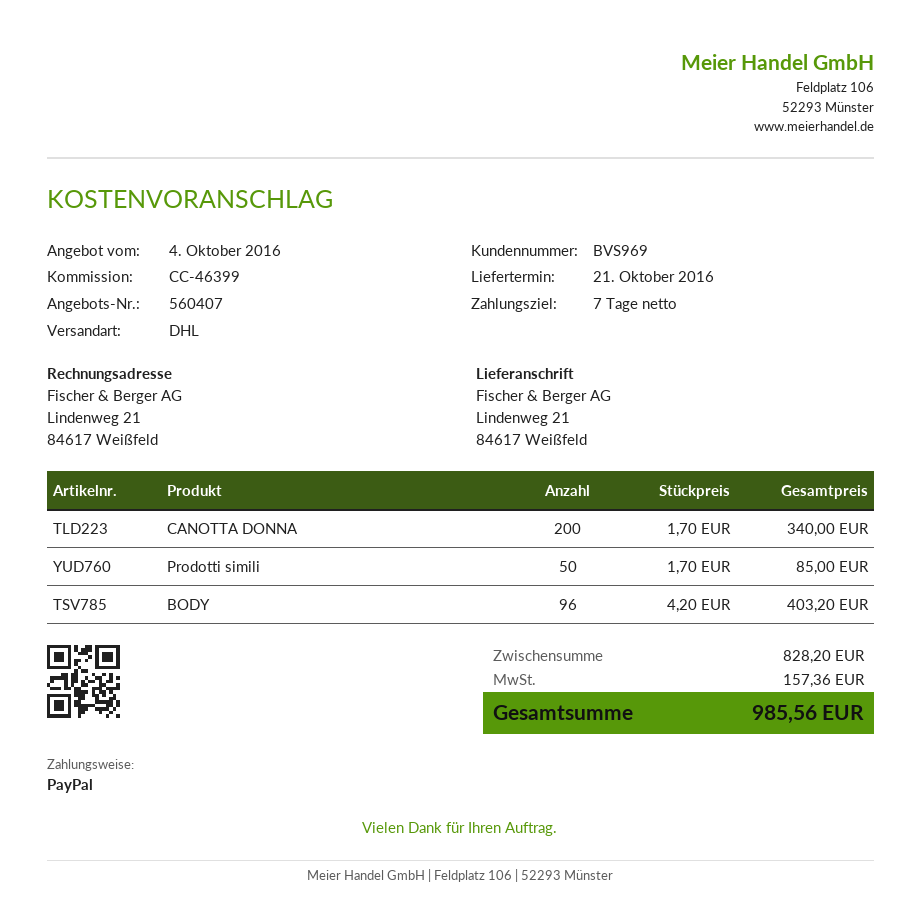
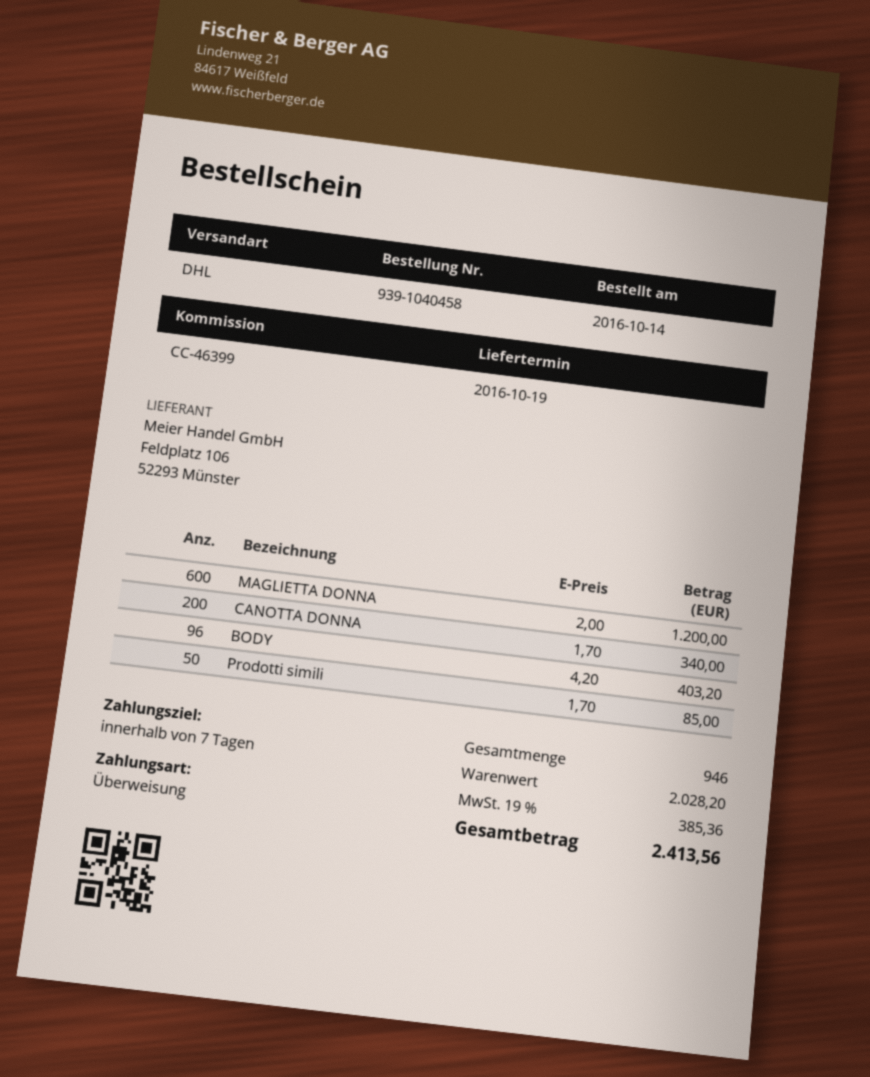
delivery date: 2016-10-21 -> 2016-10-19
payment method: PayPal -> bank transfer
MAGLIETTA DONNA: none -> 600 x 2.00 = 1200.00
subtotal: 828.20 -> 2028.20
tax: 157.36 -> 385.36
total: 985.56 -> 2413.56

